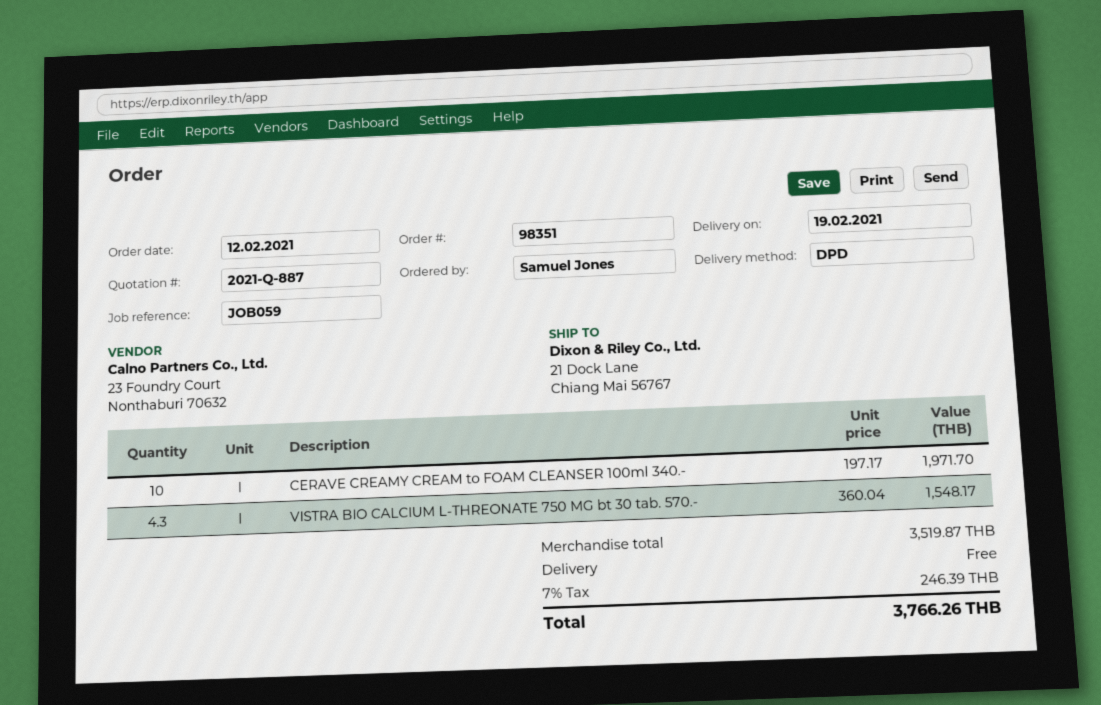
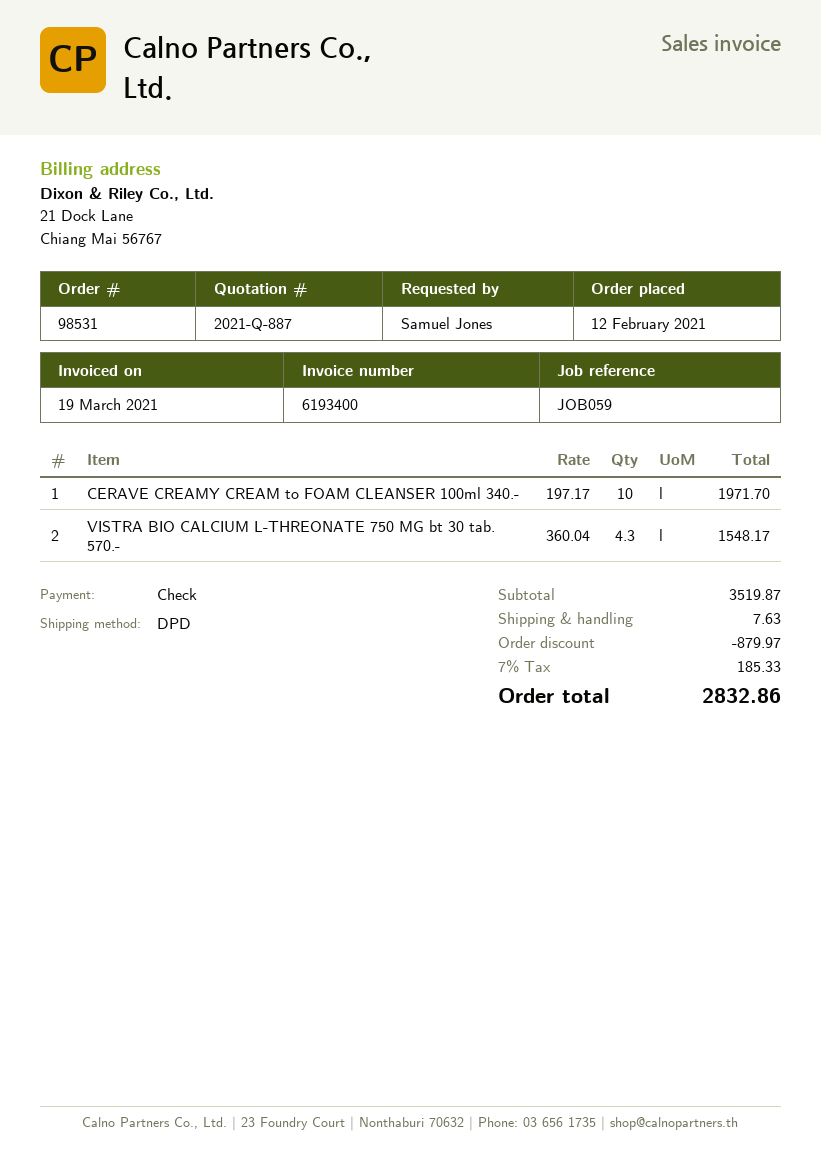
order number: 98351 -> 98531
discount: none -> 879.97
shipping: 0.00 -> 7.63
tax: 7% = 246.39 -> 7% = 185.33
total: 3766.26 -> 2832.86

